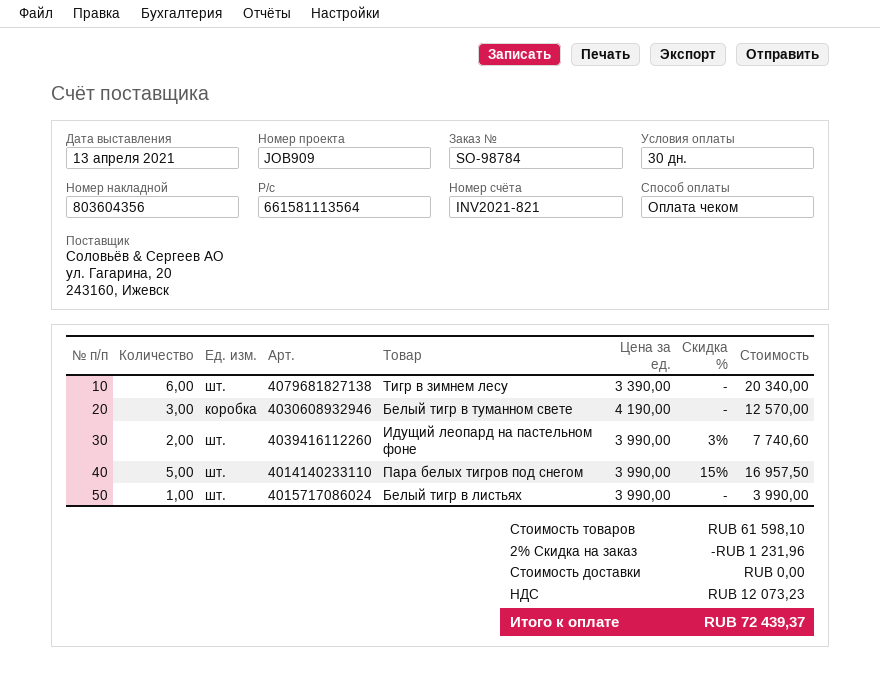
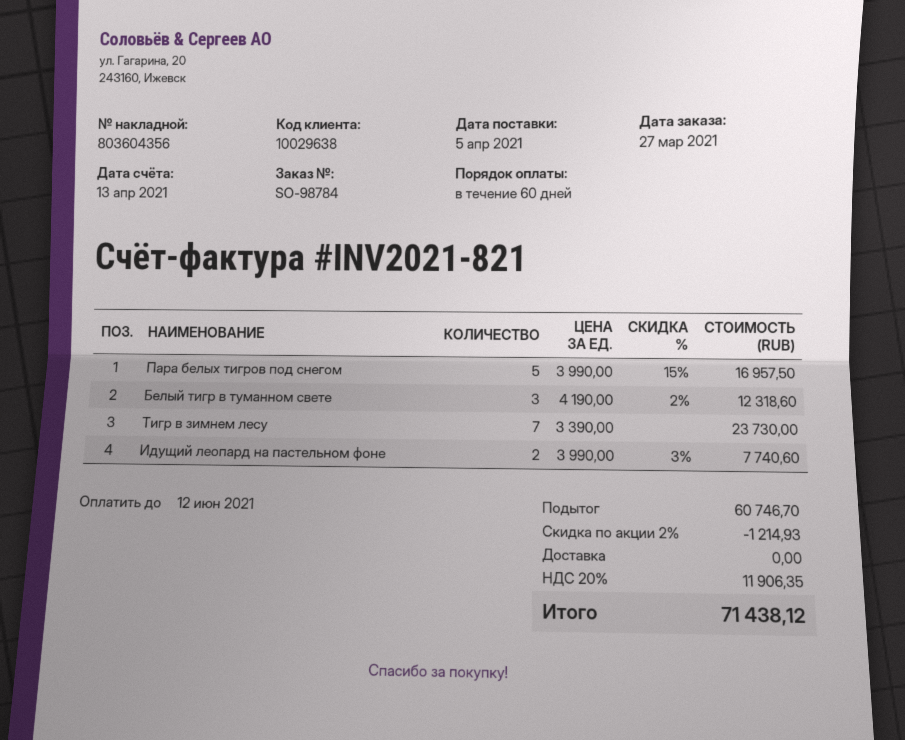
payment terms: 30 days -> 60 days
Тигр в зимнем лесу: 6 x 3390.00 = 20340.00 -> 7 x 3390.00 = 23730.00
Белый тигр в туманном свете: 3 x 4190.00 = 12570.00 -> 3 x 4190.00 - 2% = 12318.60
Белый тигр в листьях: 1 x 3990.00 = 3990.00 -> none
subtotal: 61598.10 -> 60746.70
discount: 2% = 1231.96 -> 2% = 1214.93
tax: 12073.23 -> 11906.35
total: 72439.37 -> 71438.12

